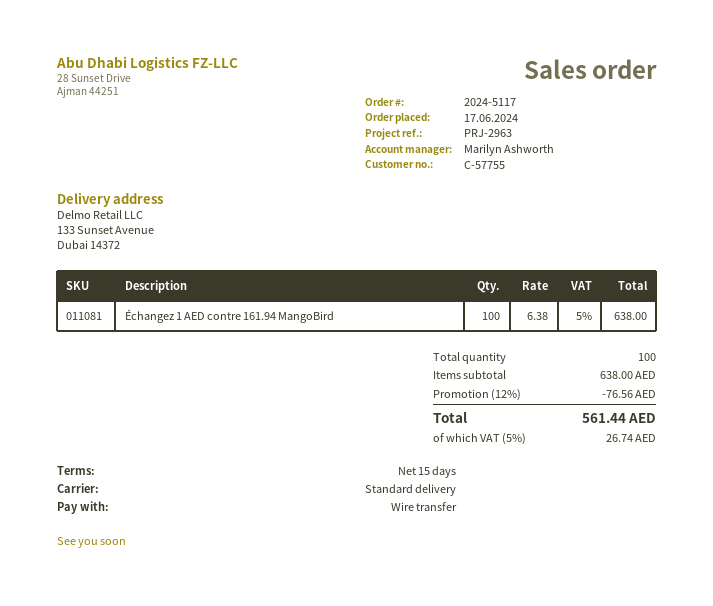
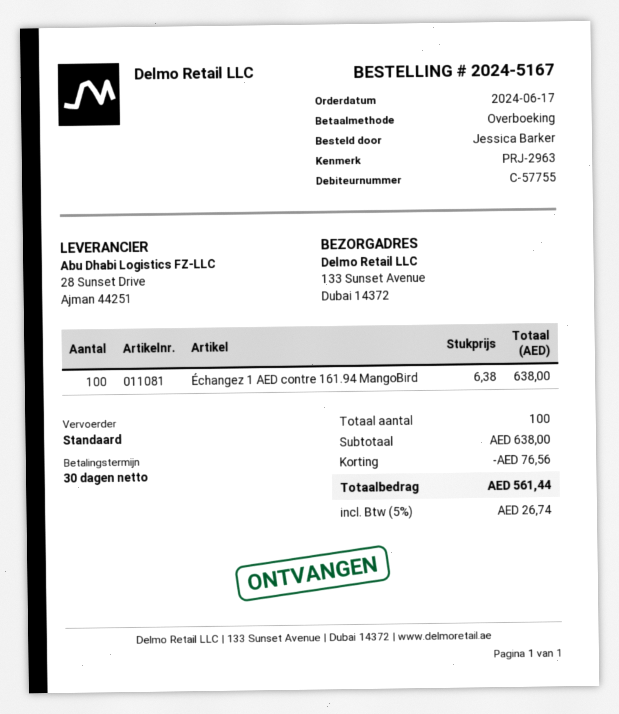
order number: 2024-5117 -> 2024-5167
payment terms: 15 days -> 30 days

